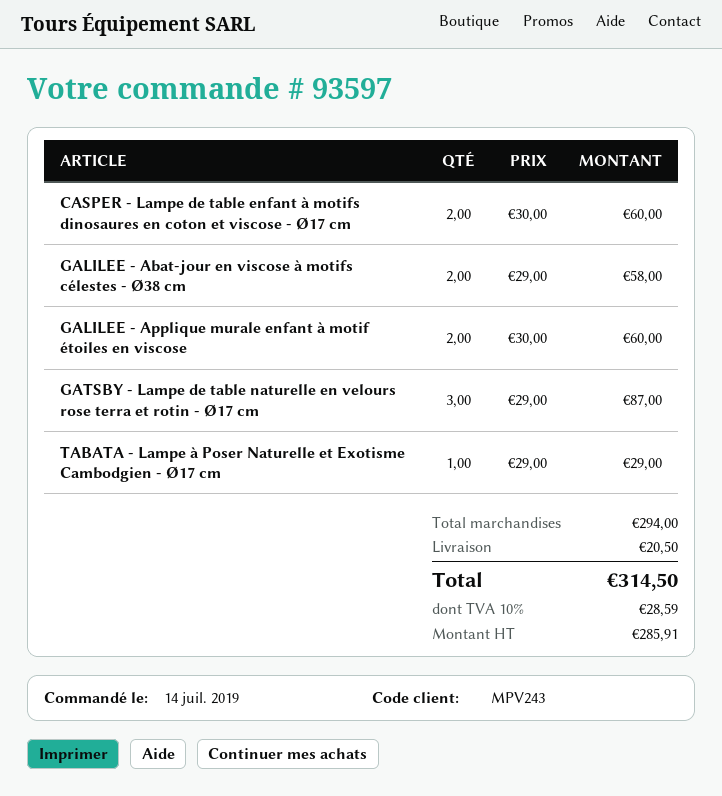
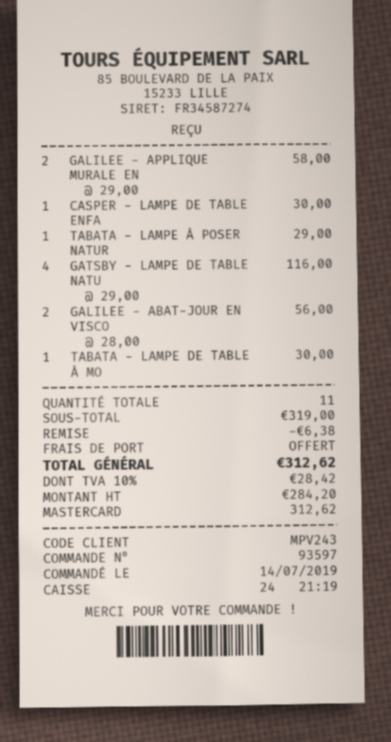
CASPER - Lampe de table enfant à motifs dinosaures en coton et viscose - Ø17 cm: 2 x 30.00 = 60.00 -> 1 x 30.00 = 30.00
GALILEE - Abat-jour en viscose à motifs célestes - Ø38 cm: 2 x 29.00 = 58.00 -> 2 x 28.00 = 56.00
GALILEE - Applique murale enfant à motif étoiles en viscose: 2 x 30.00 = 60.00 -> 2 x 29.00 = 58.00
GATSBY - Lampe de table naturelle en velours rose terra et rotin - Ø17 cm: 3 x 29.00 = 87.00 -> 4 x 29.00 = 116.00
TABATA - LAMPE DE TABLE À MO: none -> 1 x 30.00 = 30.00
subtotal: 294.00 -> 319.00
discount: none -> 6.38
shipping: 20.50 -> 0.00
net: 285.91 -> 284.20
tax: 10% = 28.59 -> 10% = 28.42
total: 314.50 -> 312.62

